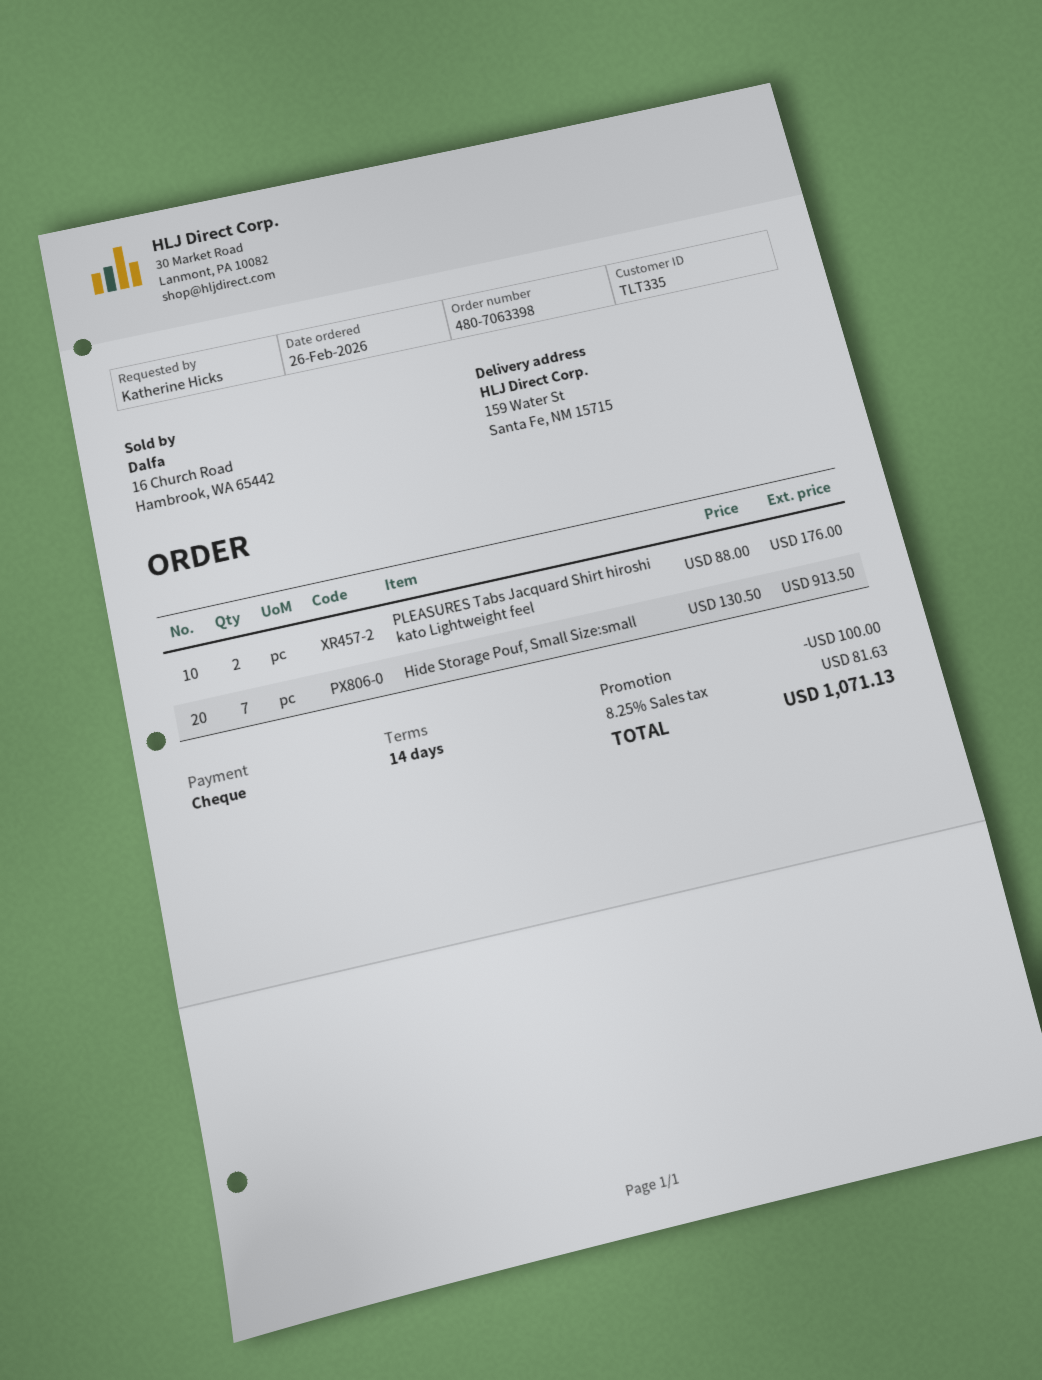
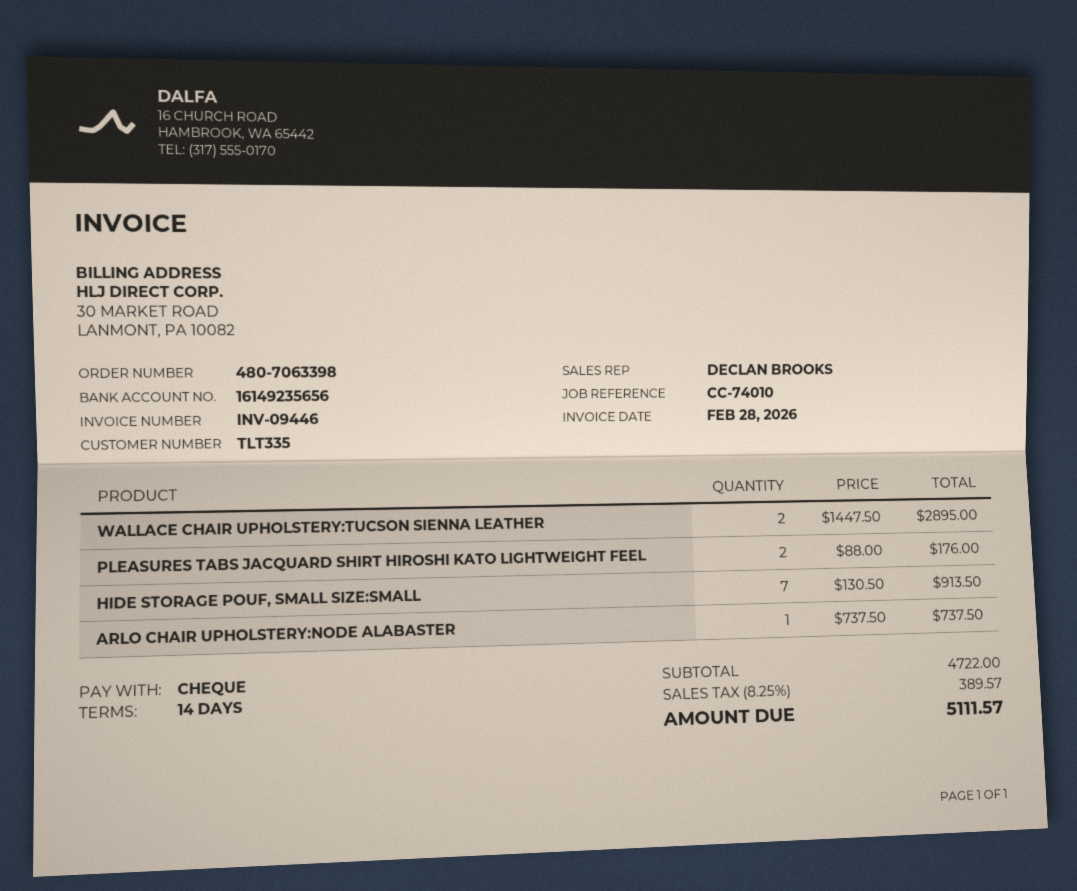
WALLACE CHAIR UPHOLSTERY:TUCSON SIENNA LEATHER: none -> 2 x 1447.50 = 2895.00
ARLO CHAIR UPHOLSTERY:NODE ALABASTER: none -> 1 x 737.50 = 737.50
discount: 100.00 -> none
tax: 8.25% = 81.63 -> 8.25% = 389.57
total: 1071.13 -> 5111.57

